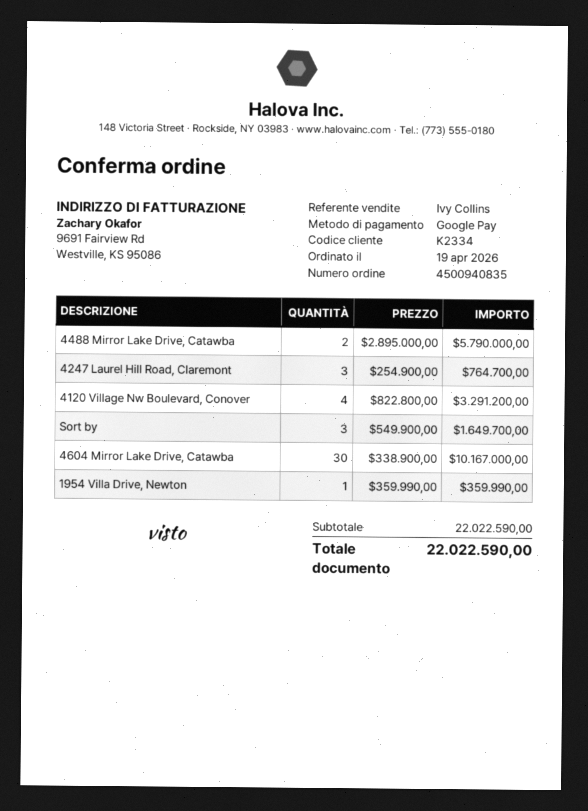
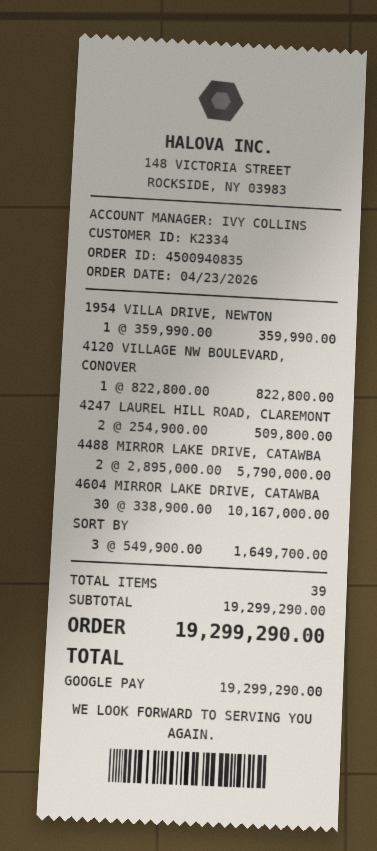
order date: 2026-04-19 -> 2026-04-23
4247 Laurel Hill Road, Claremont: 3 x 254900.00 = 764700.00 -> 2 x 254900.00 = 509800.00
4120 Village Nw Boulevard, Conover: 4 x 822800.00 = 3291200.00 -> 1 x 822800.00 = 822800.00
subtotal: 22022590.00 -> 19299290.00
total: 22022590.00 -> 19299290.00

